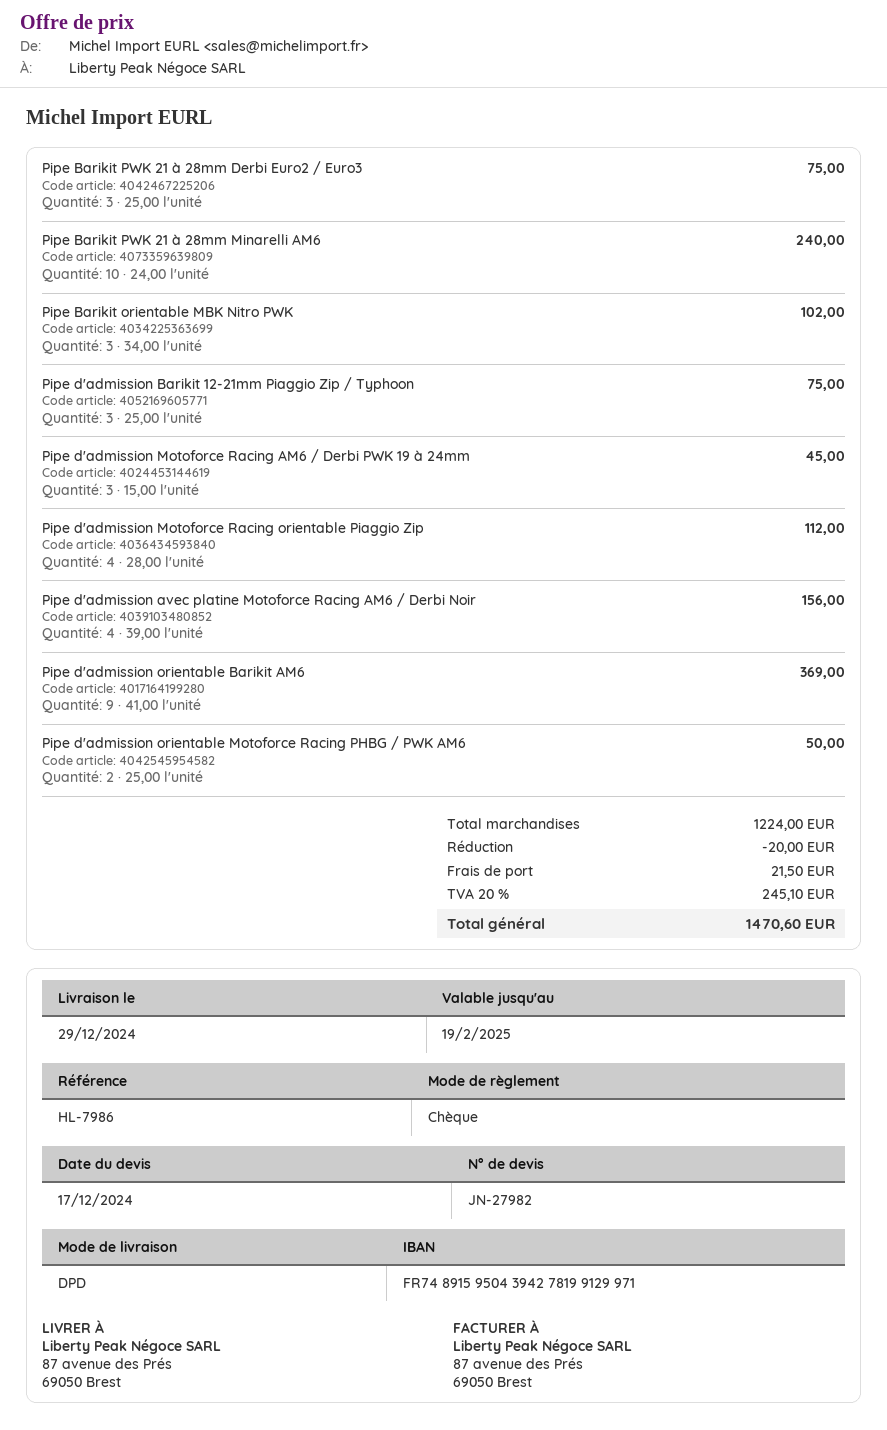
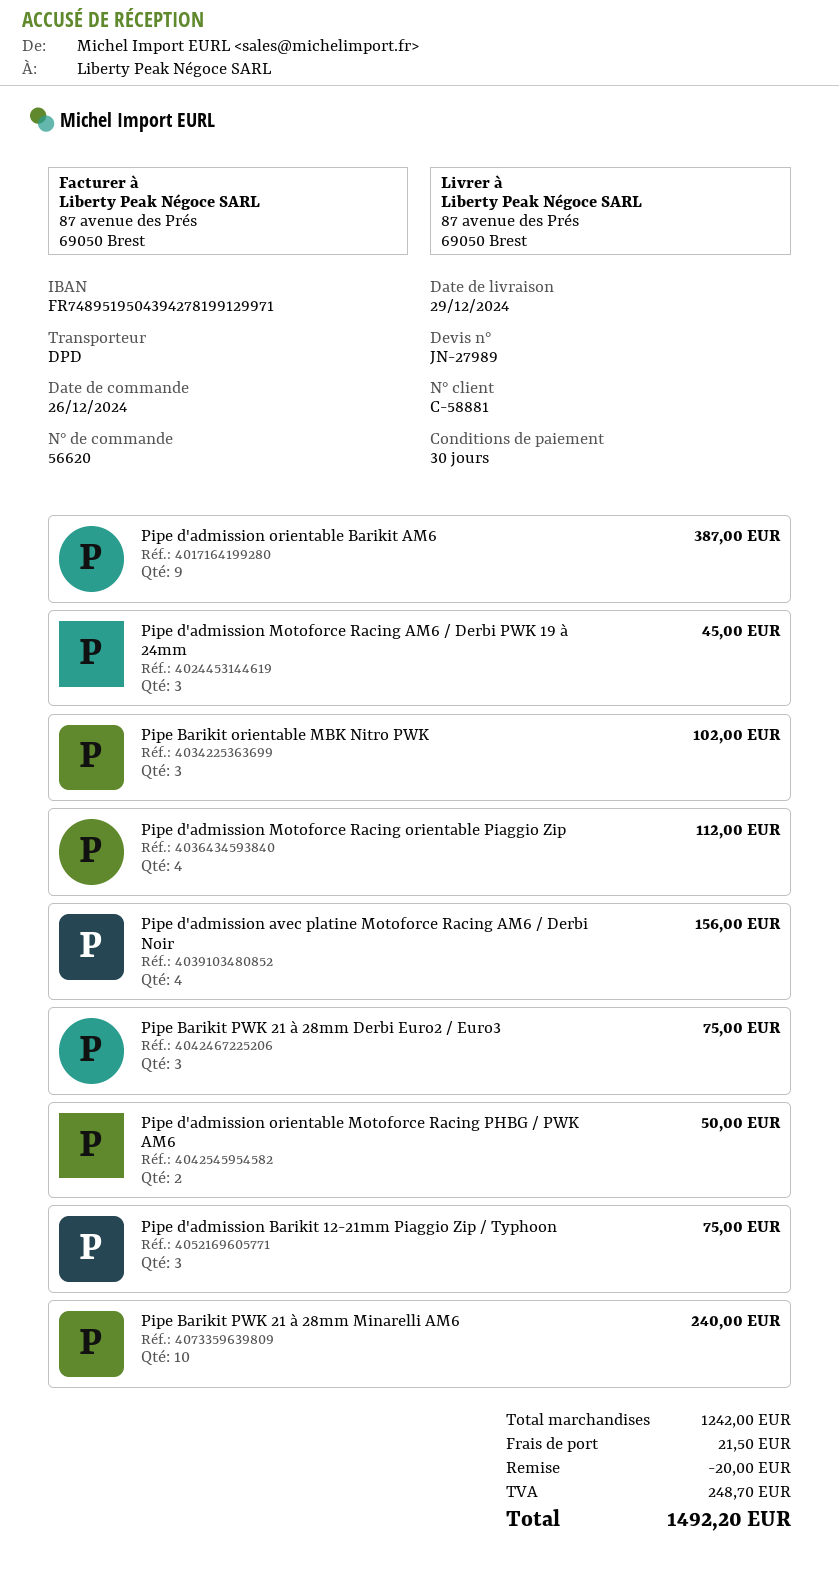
quote number: JN-27982 -> JN-27989
bank account: FR7489159504394278199129971 -> FR7489519504394278199129971
Pipe d'admission orientable Barikit AM6: 9 for 369.00 -> 9 for 387.00
subtotal: 1224.00 -> 1242.00
tax: 245.10 -> 248.70
total: 1470.60 -> 1492.20

